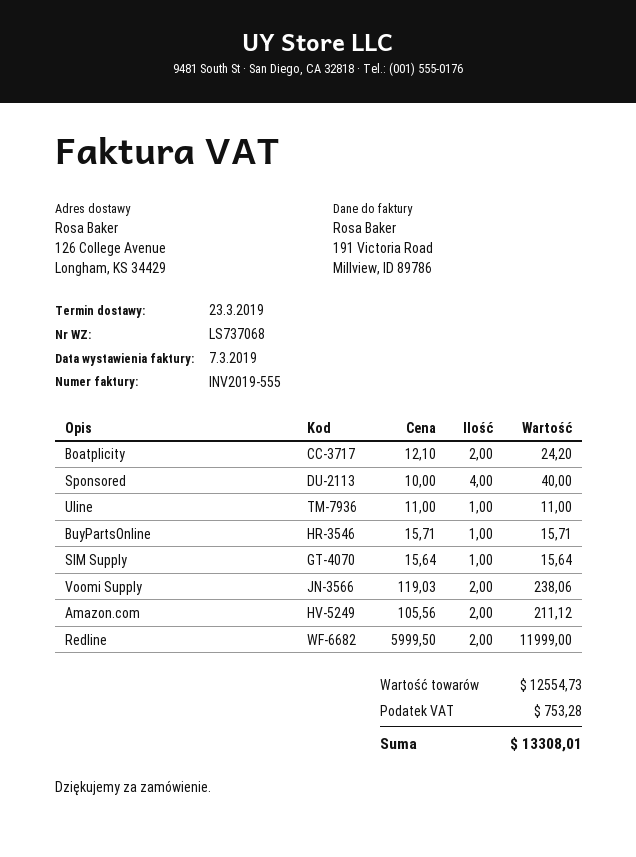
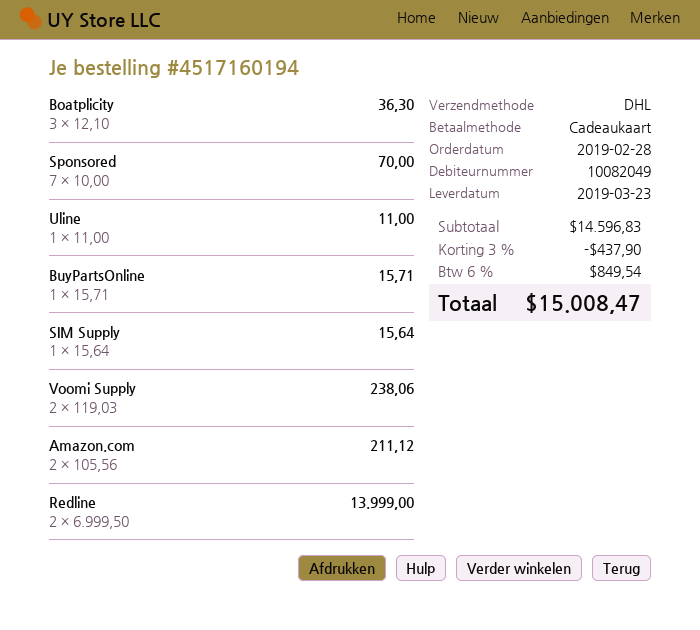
Boatplicity: 2 x 12.10 = 24.20 -> 3 x 12.10 = 36.30
Sponsored: 4 x 10.00 = 40.00 -> 7 x 10.00 = 70.00
Redline: 2 x 5999.50 = 11999.00 -> 2 x 6999.50 = 13999.00
subtotal: 12554.73 -> 14596.83
discount: none -> 3% = 437.90
tax: 753.28 -> 849.54
total: 13308.01 -> 15008.47

